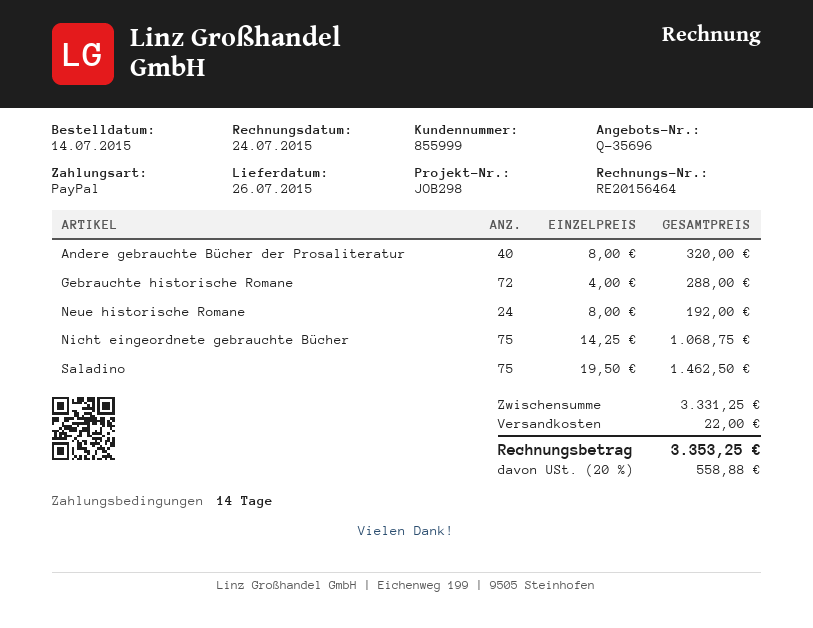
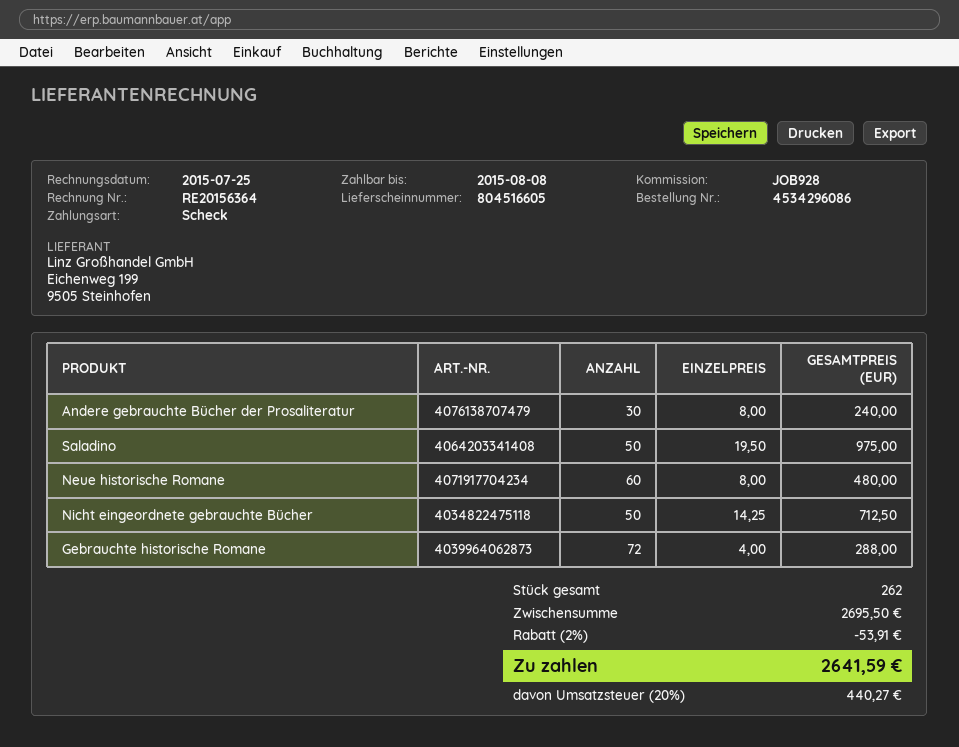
invoice number: RE20156464 -> RE20156364
invoice date: 2015-07-24 -> 2015-07-25
reference: JOB298 -> JOB928
payment method: PayPal -> cheque
Andere gebrauchte Bücher der Prosaliteratur: 40 x 8.00 = 320.00 -> 30 x 8.00 = 240.00
Neue historische Romane: 24 x 8.00 = 192.00 -> 60 x 8.00 = 480.00
Nicht eingeordnete gebrauchte Bücher: 75 x 14.25 = 1068.75 -> 50 x 14.25 = 712.50
Saladino: 75 x 19.50 = 1462.50 -> 50 x 19.50 = 975.00
subtotal: 3331.25 -> 2695.50
discount: none -> 2% = 53.91
shipping: 22.00 -> none
tax: 20% = 558.88 -> 20% = 440.27
total: 3353.25 -> 2641.59

